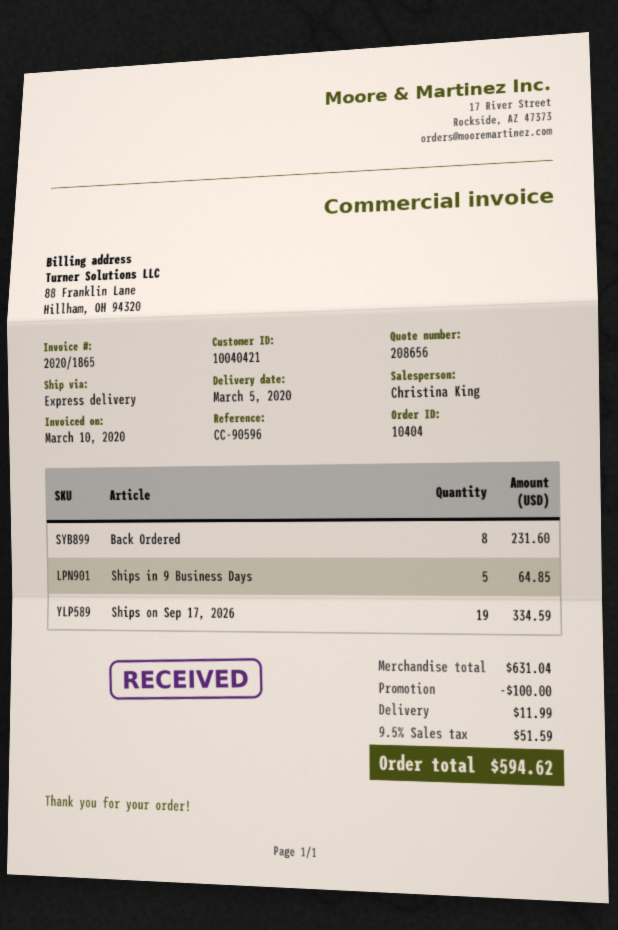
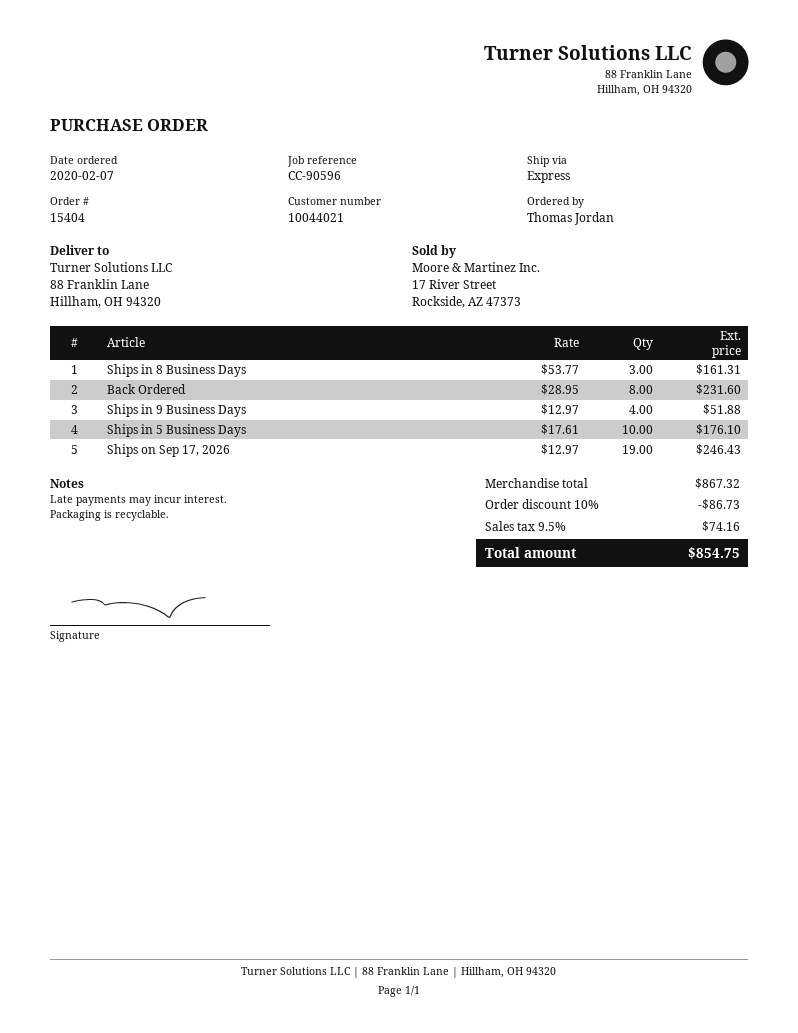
order number: 10404 -> 15404
customer number: 10040421 -> 10044021
Ships in 9 Business Days: 5 for 64.85 -> 4 for 51.88
Ships on Sep 17, 2026: 19 for 334.59 -> 19 for 246.43
Ships in 8 Business Days: none -> 3 for 161.31
Ships in 5 Business Days: none -> 10 for 176.10
subtotal: 631.04 -> 867.32
discount: 100.00 -> 86.73
shipping: 11.99 -> none
tax: 9.5% = 51.59 -> 9.5% = 74.16
total: 594.62 -> 854.75

